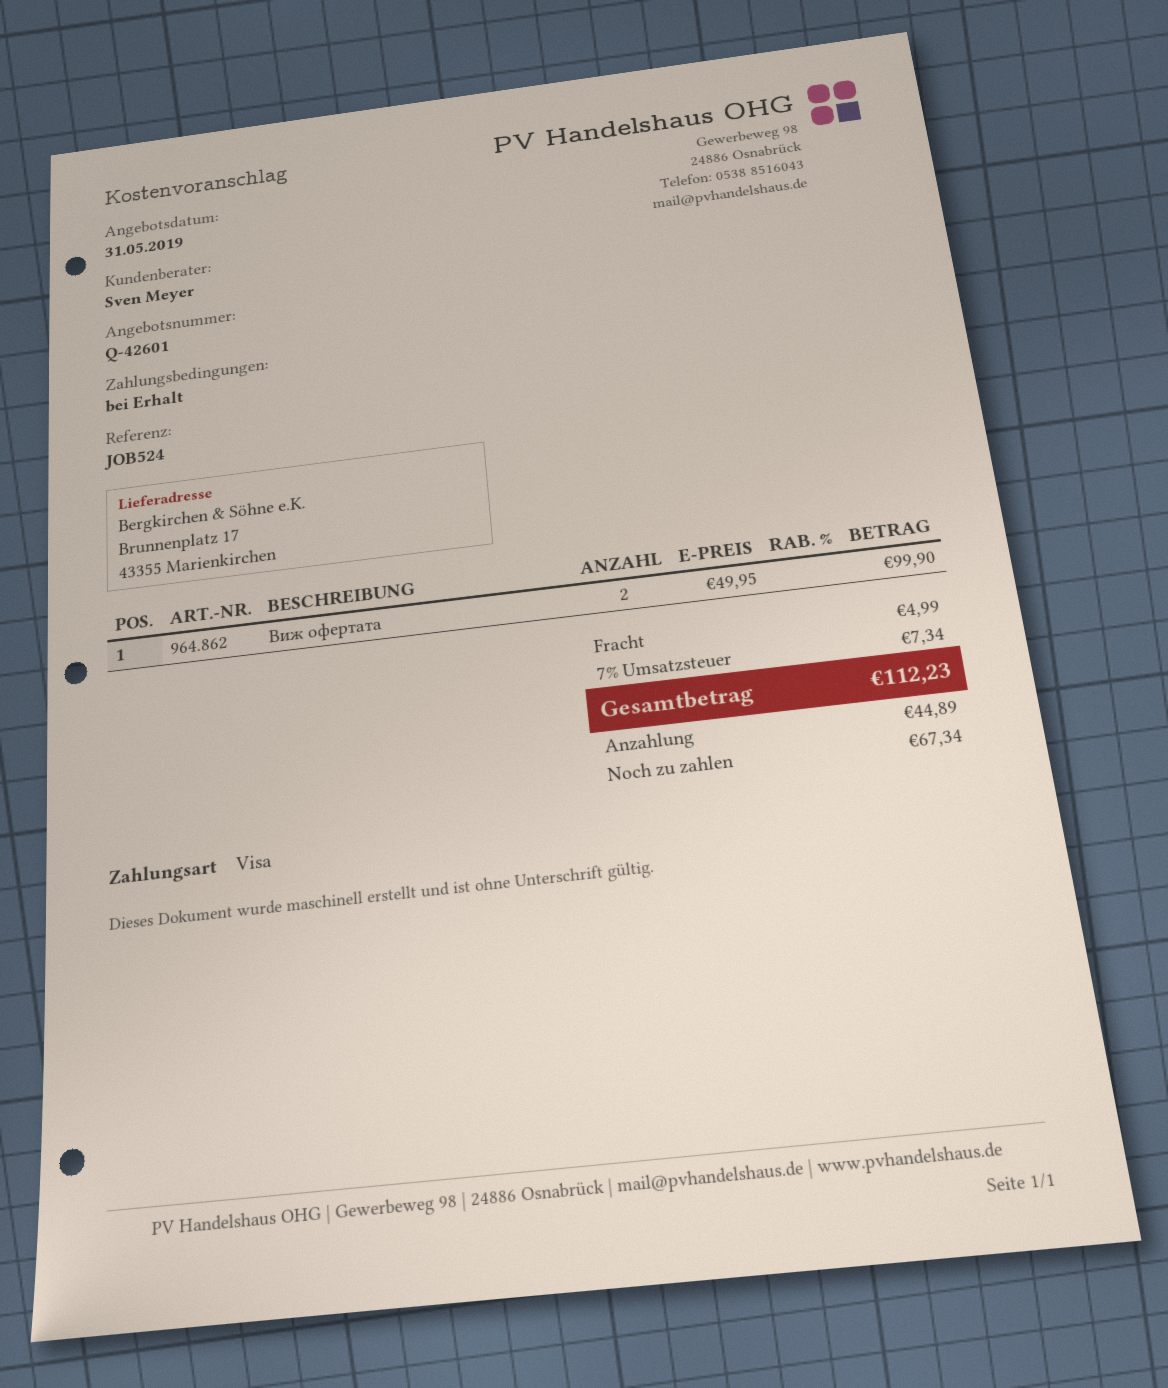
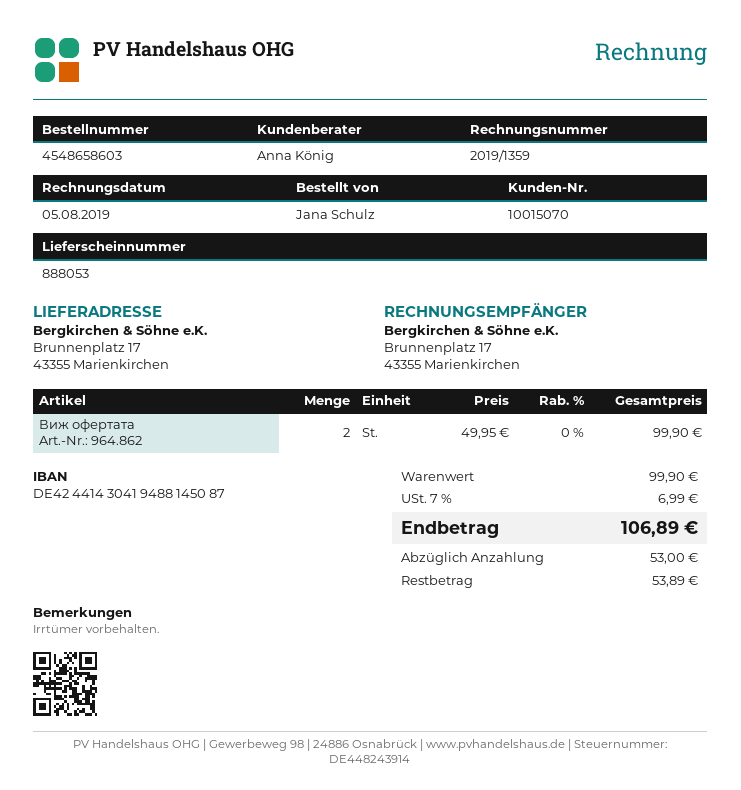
sales rep: Sven Meyer -> Anna König
shipping: 4.99 -> none
tax: 7% = 7.34 -> 7% = 6.99
total: 112.23 -> 106.89
deposit: 44.89 -> 53.00
balance: 67.34 -> 53.89

